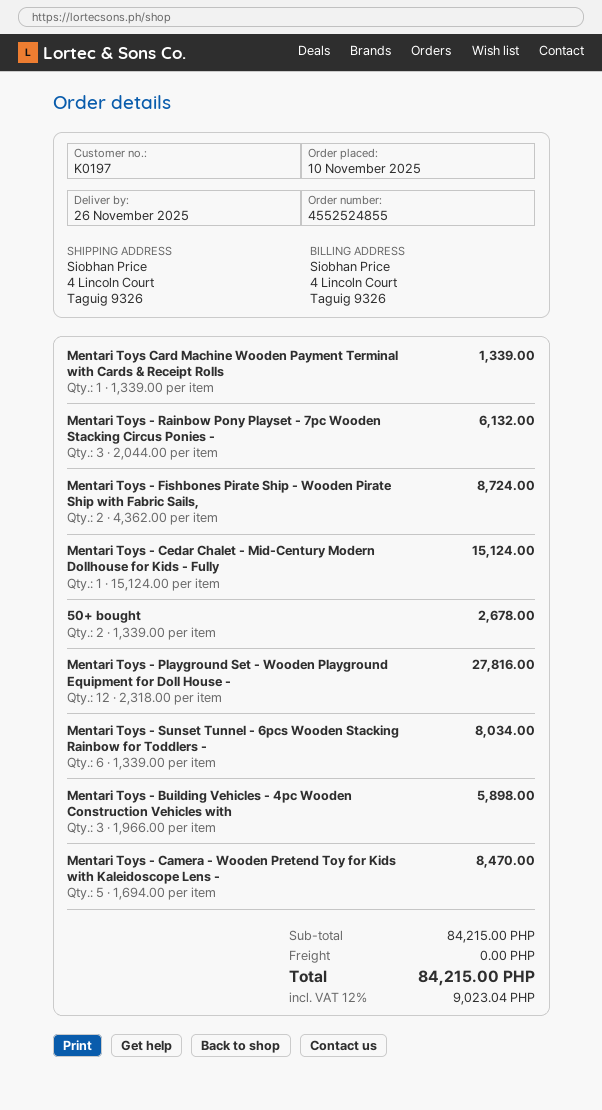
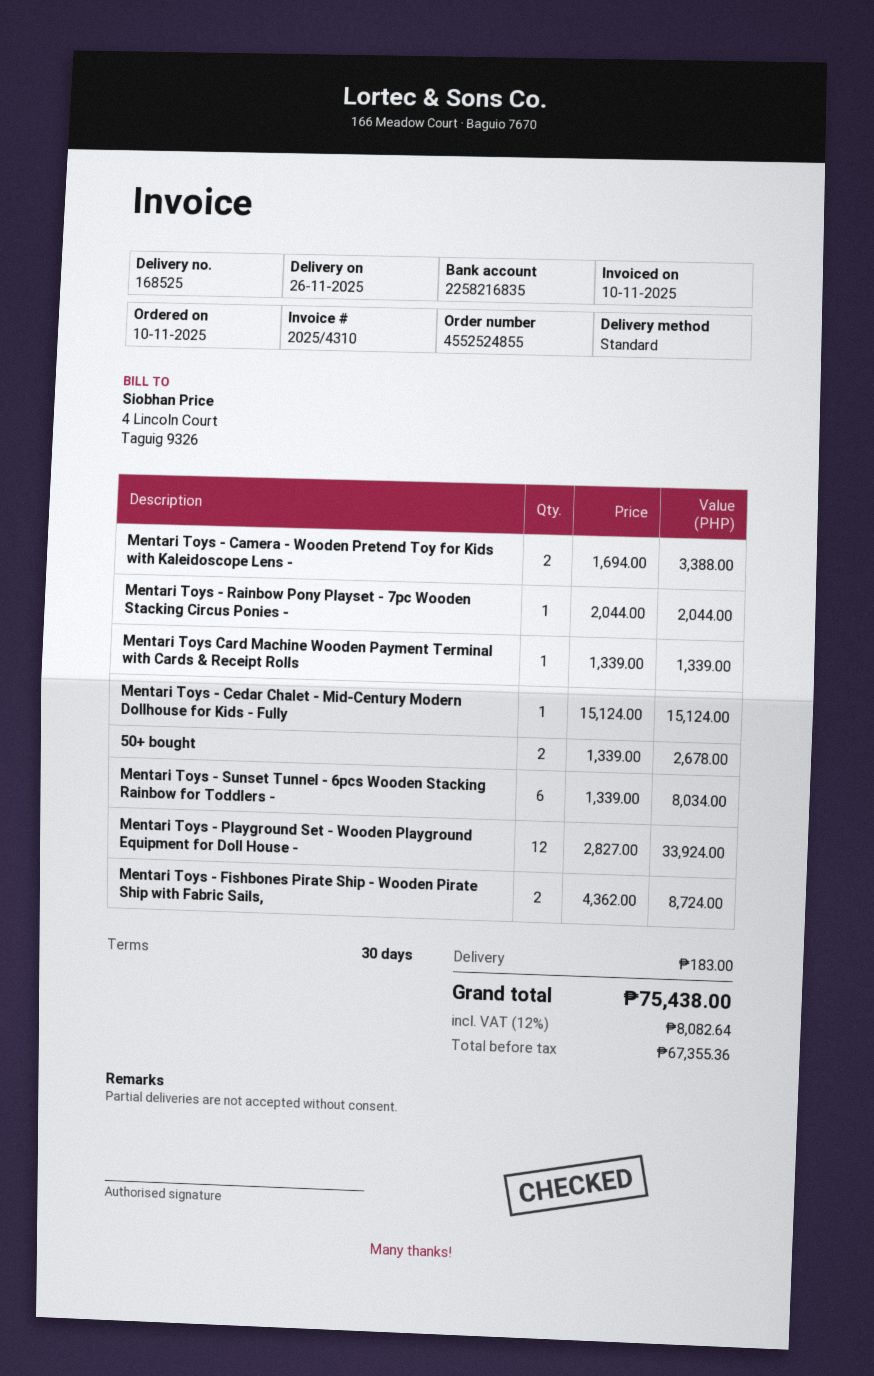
Mentari Toys - Rainbow Pony Playset - 7pc Wooden Stacking Circus Ponies -: 3 x 2044.00 = 6132.00 -> 1 x 2044.00 = 2044.00
Mentari Toys - Playground Set - Wooden Playground Equipment for Doll House -: 12 x 2318.00 = 27816.00 -> 12 x 2827.00 = 33924.00
Mentari Toys - Building Vehicles - 4pc Wooden Construction Vehicles with: 3 x 1966.00 = 5898.00 -> none
Mentari Toys - Camera - Wooden Pretend Toy for Kids with Kaleidoscope Lens -: 5 x 1694.00 = 8470.00 -> 2 x 1694.00 = 3388.00
shipping: 0.00 -> 183.00
tax: 12% = 9023.04 -> 12% = 8082.64
total: 84215.00 -> 75438.00

